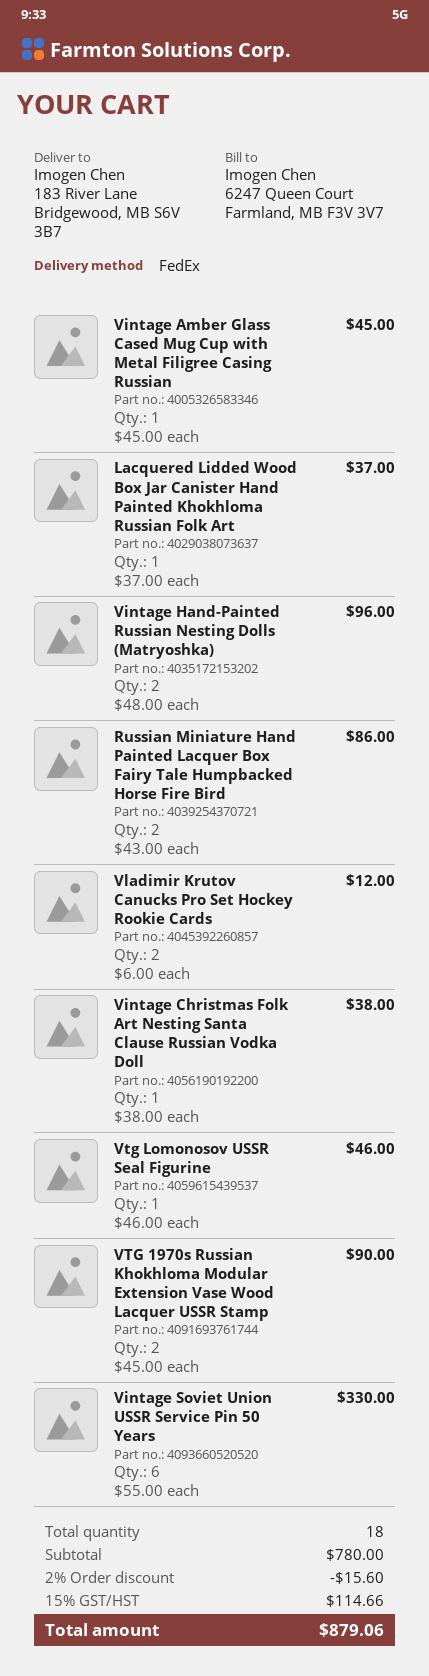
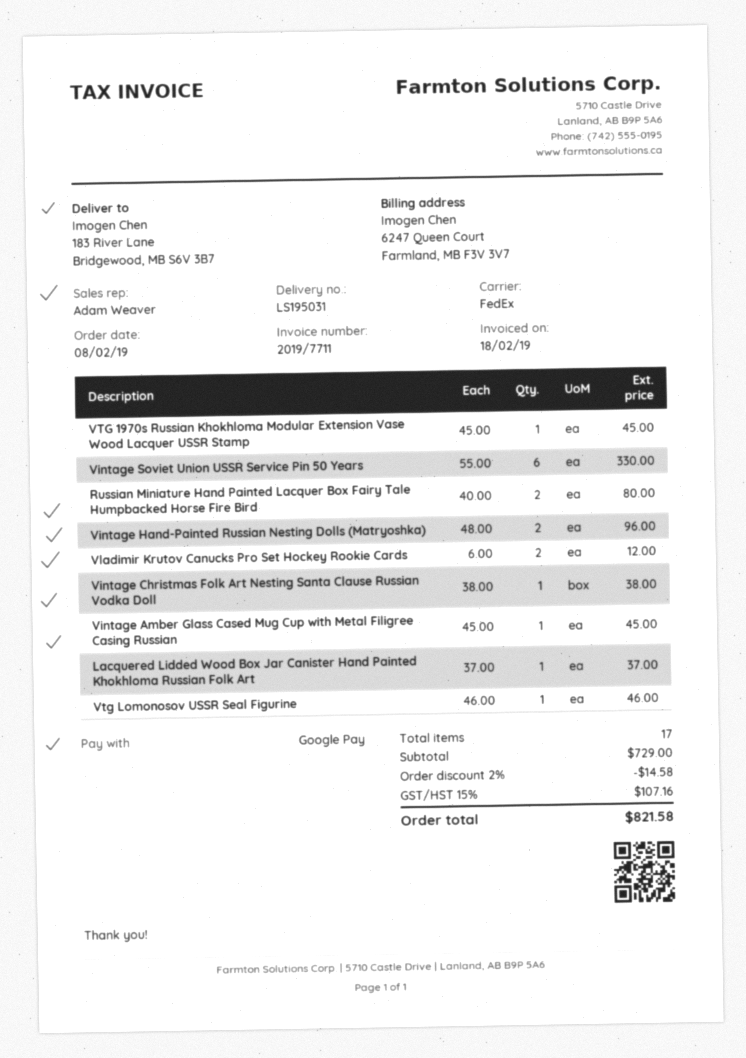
Russian Miniature Hand Painted Lacquer Box Fairy Tale Humpbacked Horse Fire Bird: 2 x 43.00 = 86.00 -> 2 x 40.00 = 80.00
VTG 1970s Russian Khokhloma Modular Extension Vase Wood Lacquer USSR Stamp: 2 x 45.00 = 90.00 -> 1 x 45.00 = 45.00
total quantity: 18 -> 17
subtotal: 780.00 -> 729.00
discount: 2% = 15.60 -> 2% = 14.58
tax: 15% = 114.66 -> 15% = 107.16
total: 879.06 -> 821.58

